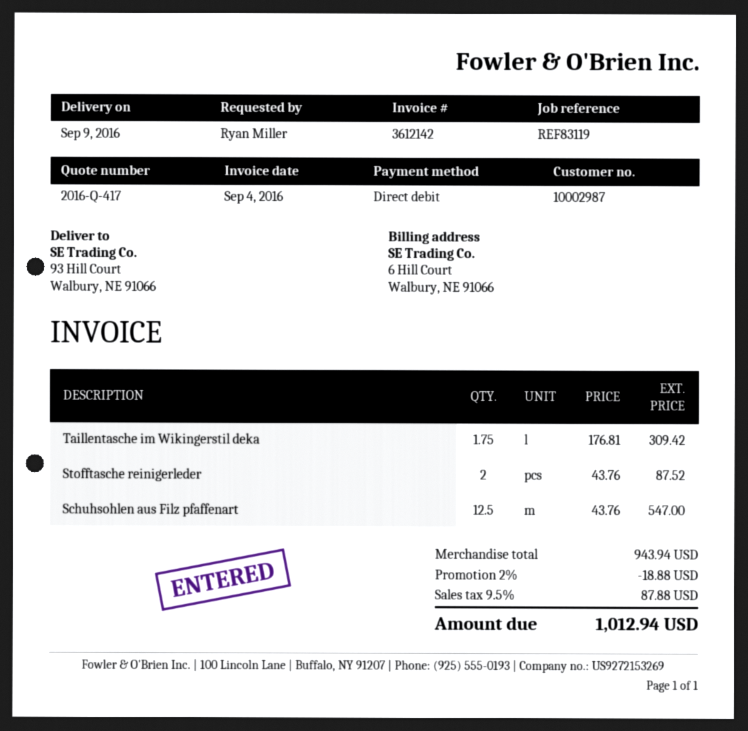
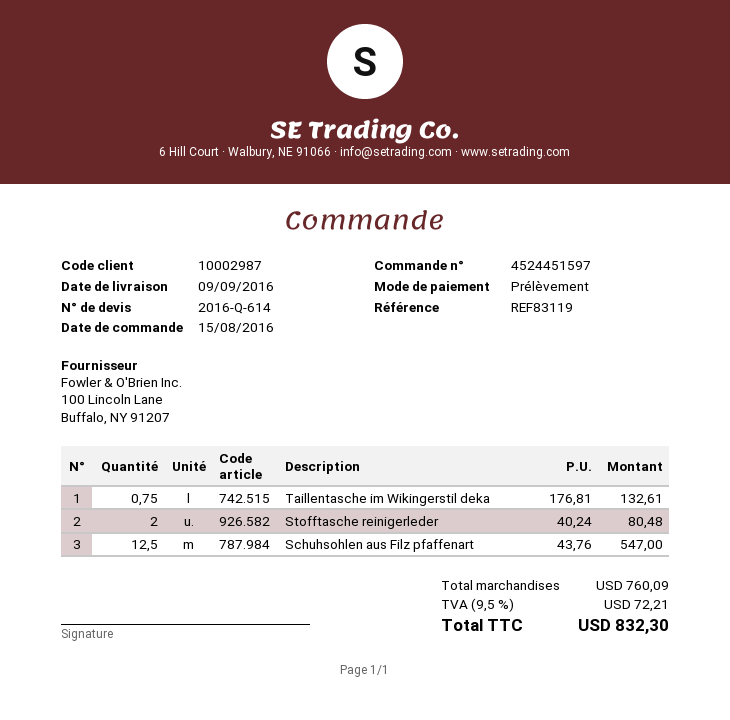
quote number: 2016-Q-417 -> 2016-Q-614
Taillentasche im Wikingerstil deka: 1.75 x 176.81 = 309.42 -> 0.75 x 176.81 = 132.61
Stofftasche reinigerleder: 2 x 43.76 = 87.52 -> 2 x 40.24 = 80.48
subtotal: 943.94 -> 760.09
discount: 2% = 18.88 -> none
tax: 9.5% = 87.88 -> 9.5% = 72.21
total: 1012.94 -> 832.30

